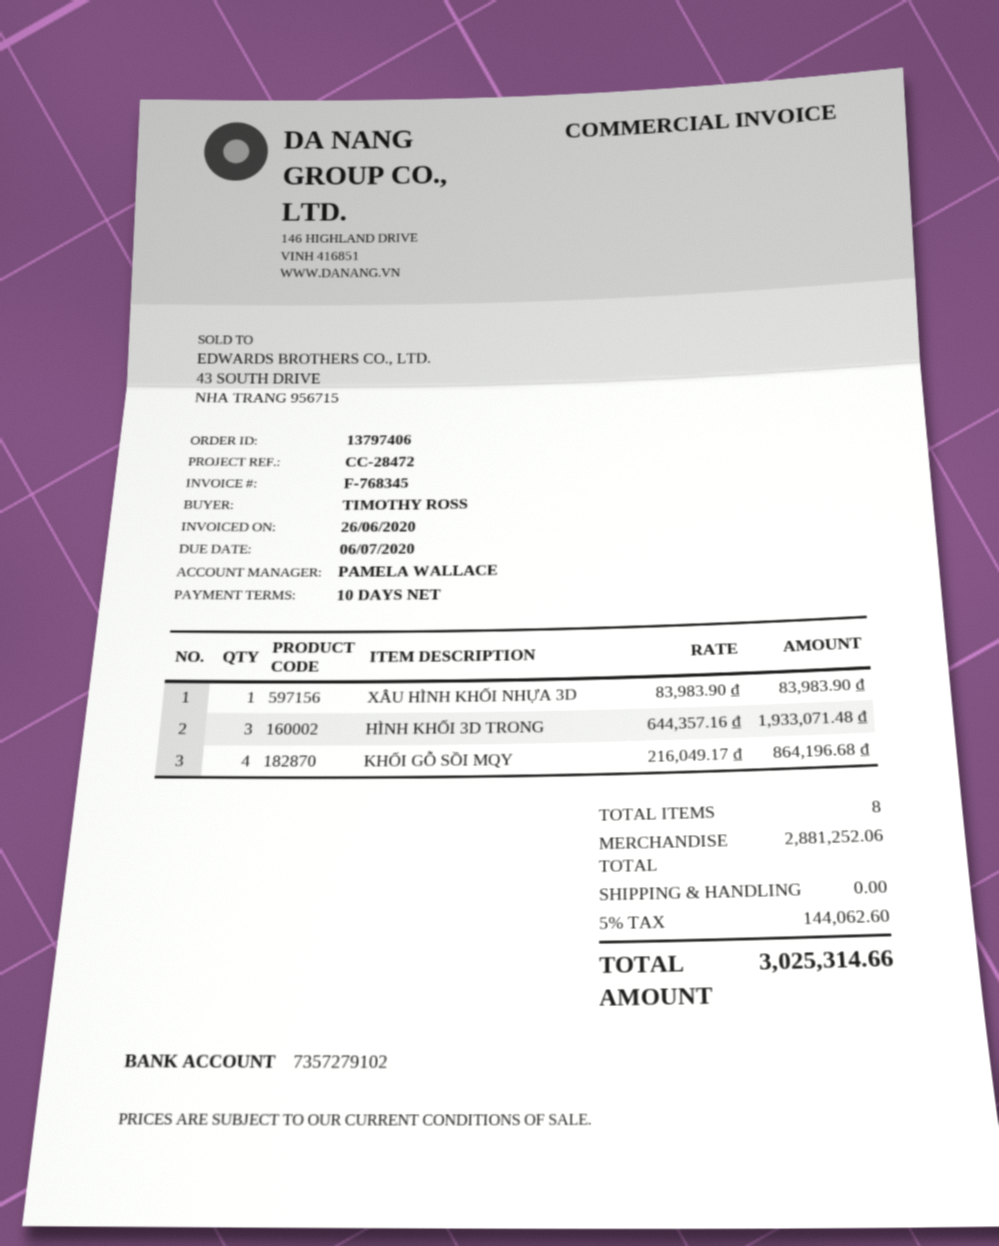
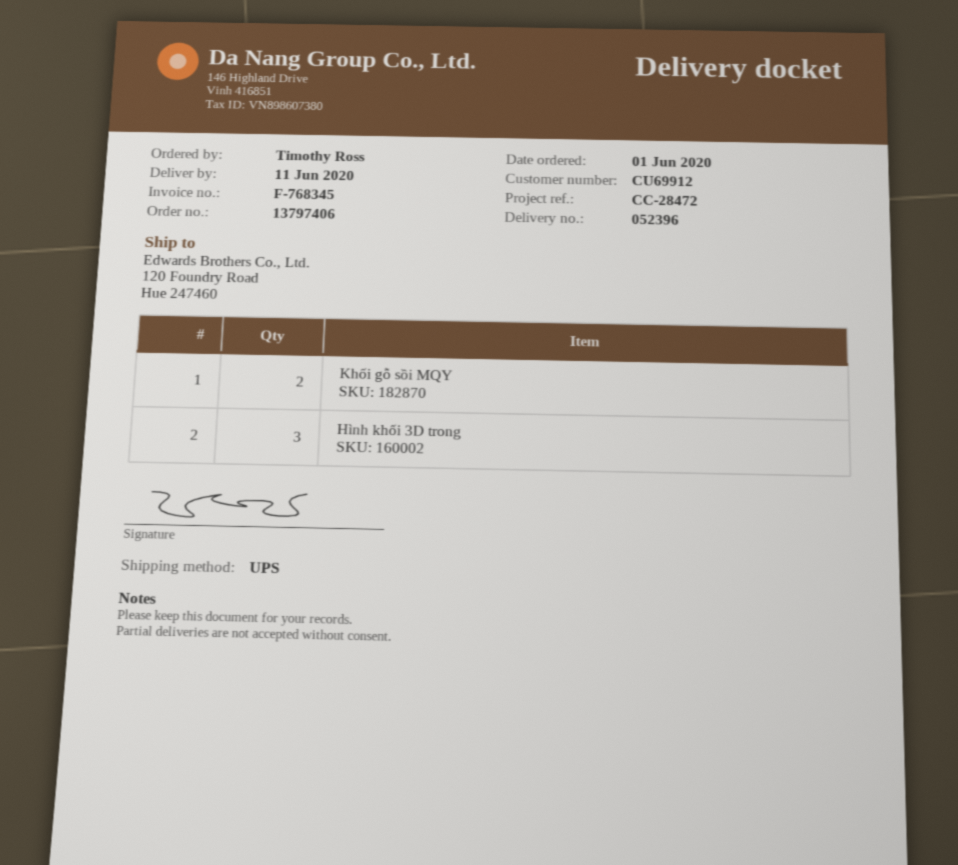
XÂU HÌNH KHỐI NHỰA 3D: 1 -> none
KHỐI GỖ SỒI MQY: 4 -> 2

